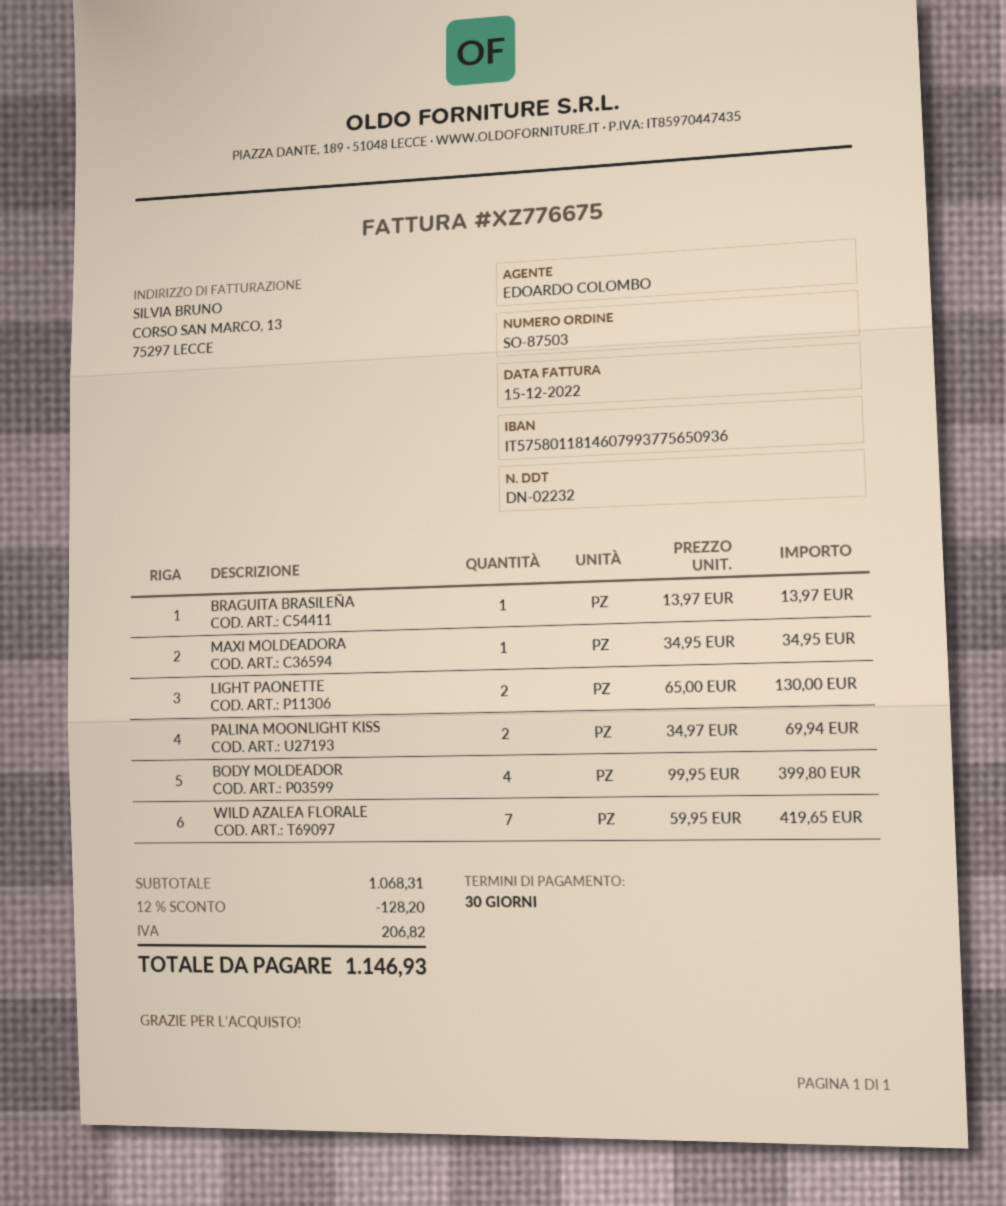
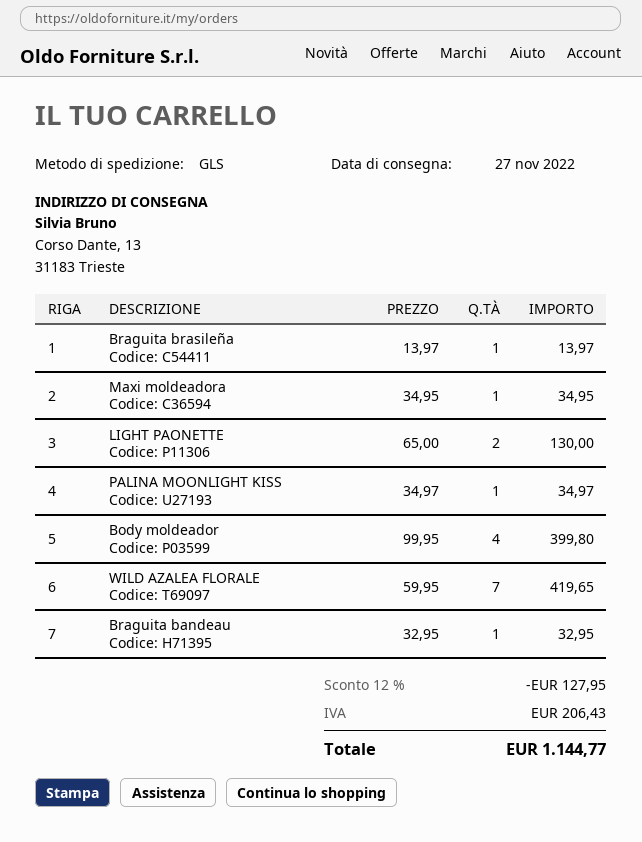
PALINA MOONLIGHT KISS: 2 x 34.97 = 69.94 -> 1 x 34.97 = 34.97
Braguita bandeau: none -> 1 x 32.95 = 32.95
discount: 12% = 128.20 -> 12% = 127.95
tax: 206.82 -> 206.43
total: 1146.93 -> 1144.77

